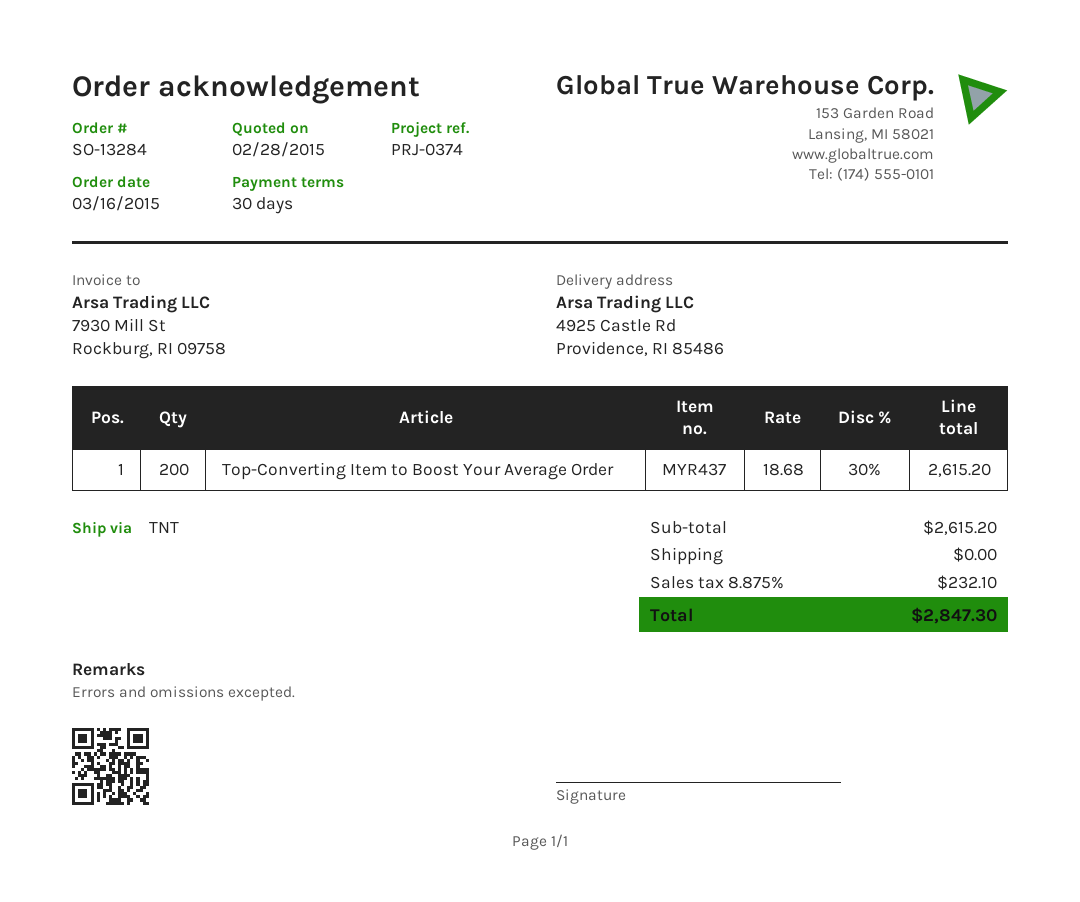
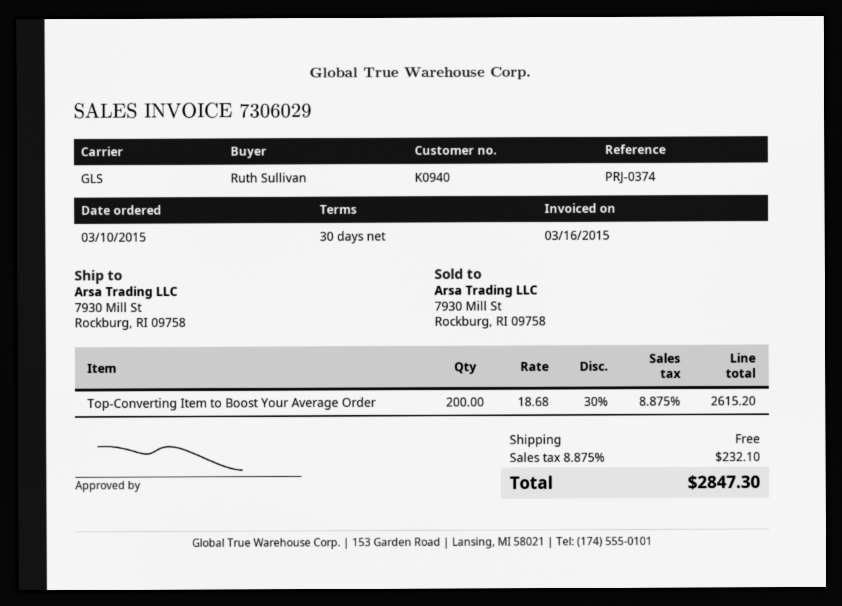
order date: 2015-03-16 -> 2015-03-10
shipping method: TNT -> GLS
ship to: 4925 Castle Rd, Providence, RI 85486 -> 7930 Mill St, Rockburg, RI 09758

